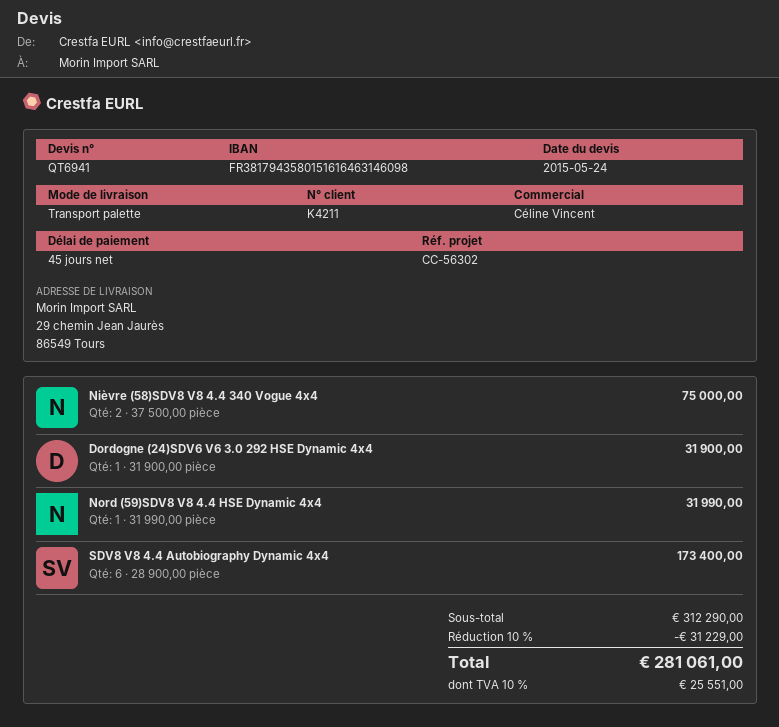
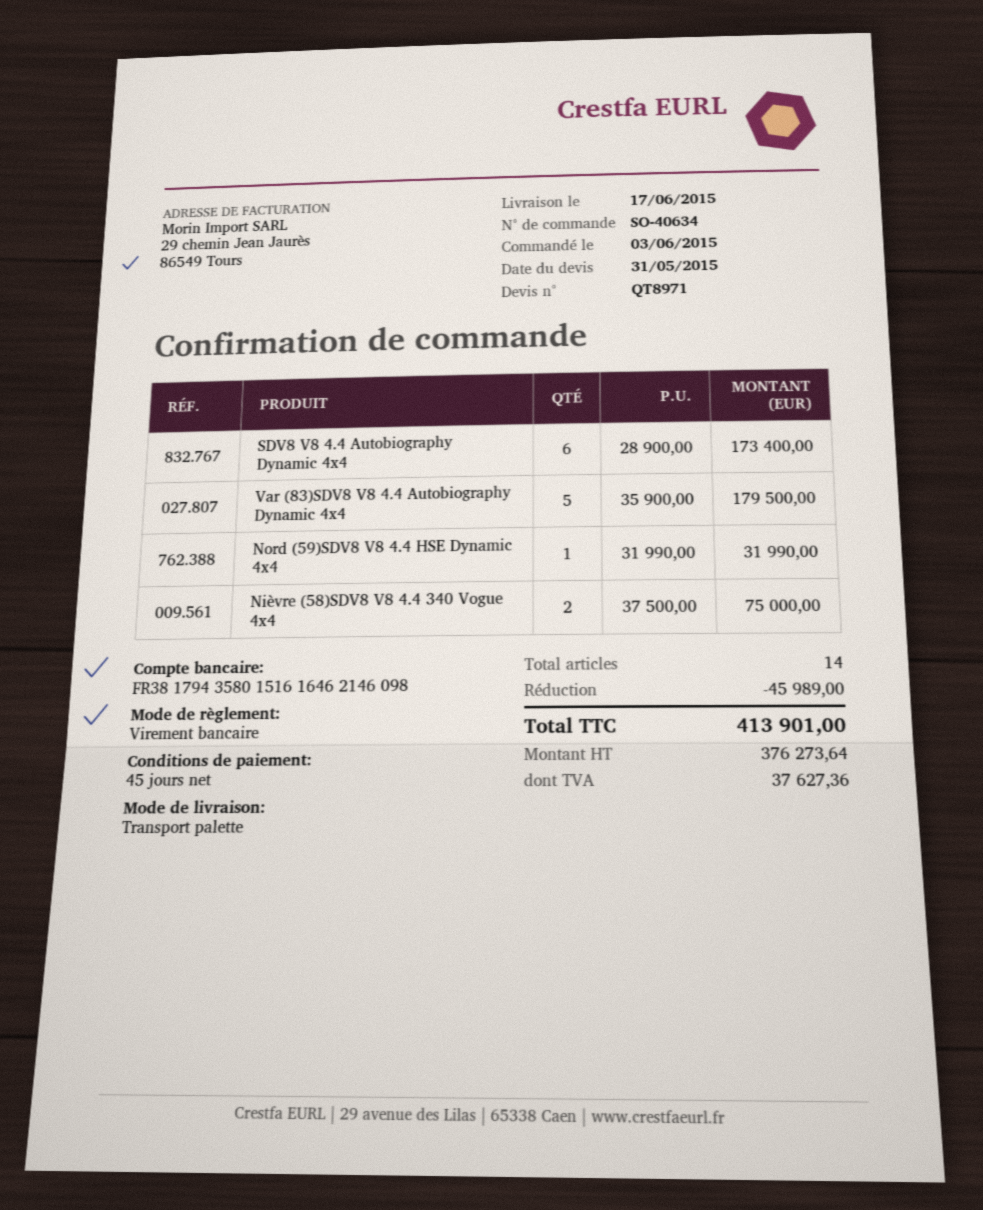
quote number: QT6941 -> QT8971
quote date: 2015-05-24 -> 2015-05-31
bank account: FR3817943580151616463146098 -> FR3817943580151616462146098
Dordogne (24)SDV6 V6 3.0 292 HSE Dynamic 4x4: 1 x 31900.00 = 31900.00 -> none
Var (83)SDV8 V8 4.4 Autobiography Dynamic 4x4: none -> 5 x 35900.00 = 179500.00
discount: 31229.00 -> 45989.00
tax: 25551.00 -> 37627.36
total: 281061.00 -> 413901.00

